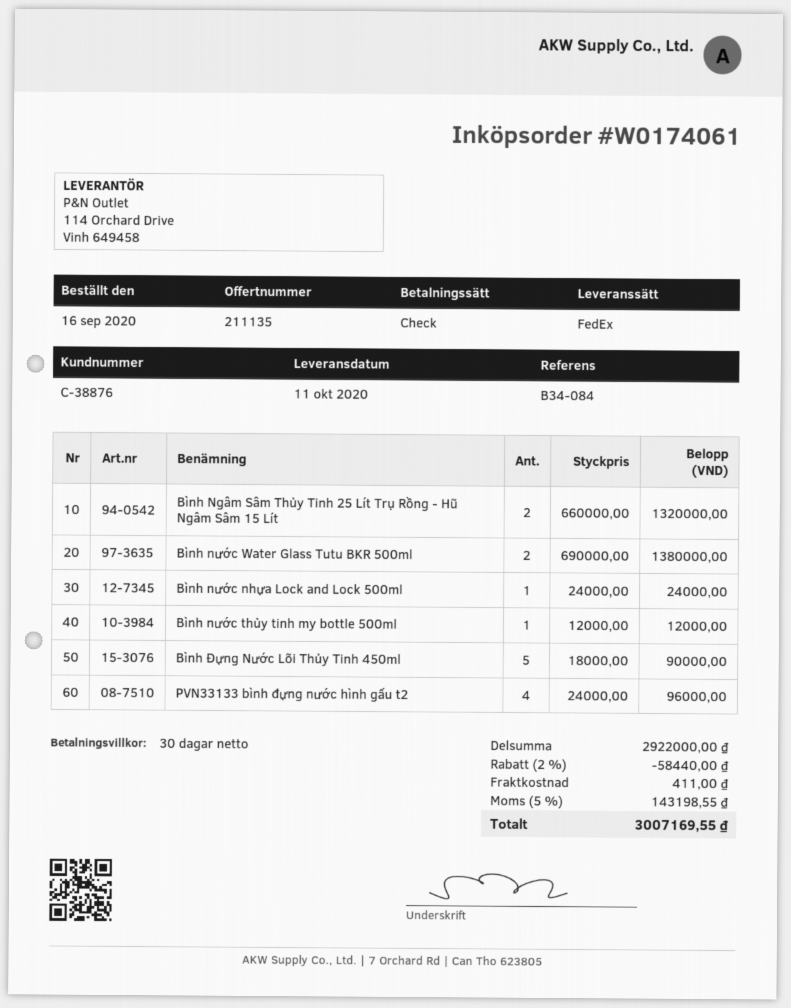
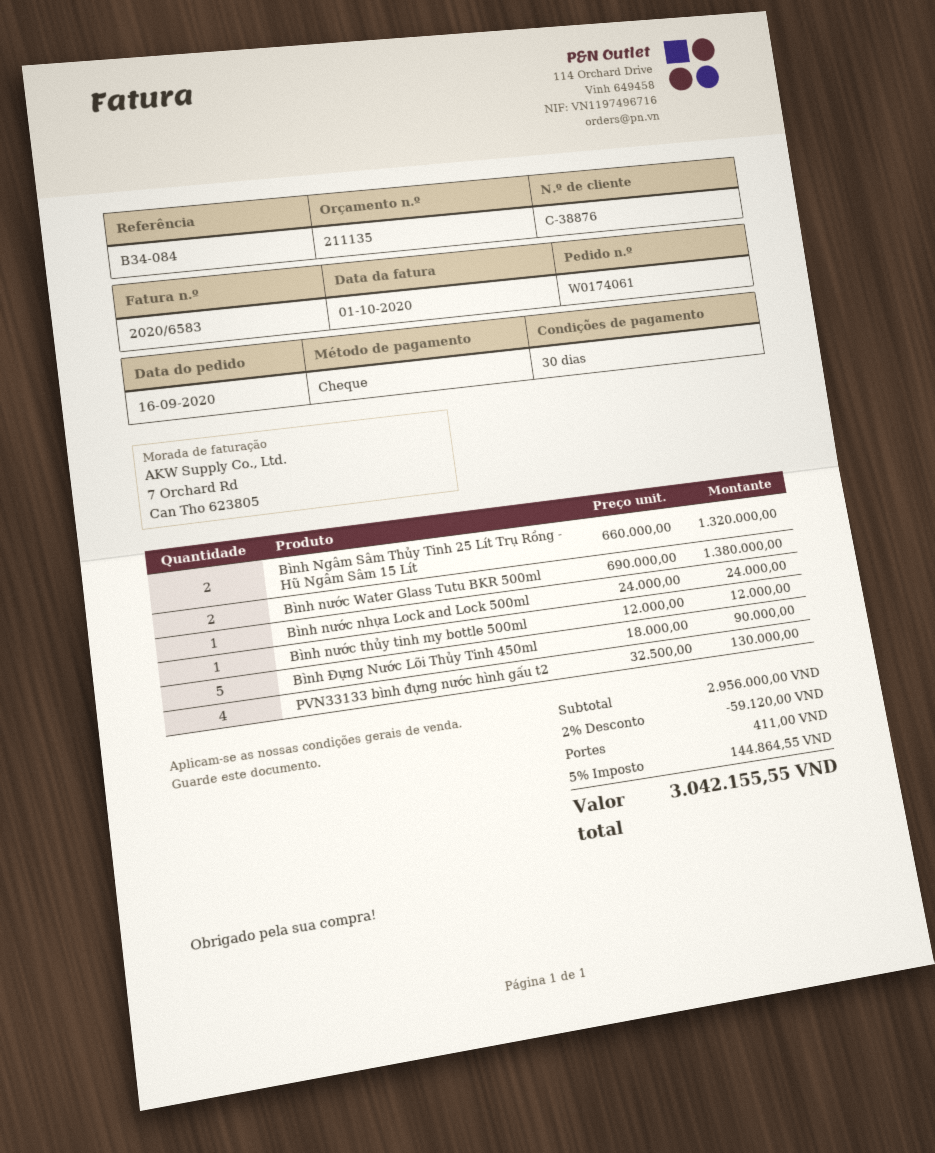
PVN33133 bình đựng nước hình gấu t2: 4 x 24000.00 = 96000.00 -> 4 x 32500.00 = 130000.00
subtotal: 2922000.00 -> 2956000.00
discount: 2% = 58440.00 -> 2% = 59120.00
tax: 5% = 143198.55 -> 5% = 144864.55
total: 3007169.55 -> 3042155.55

